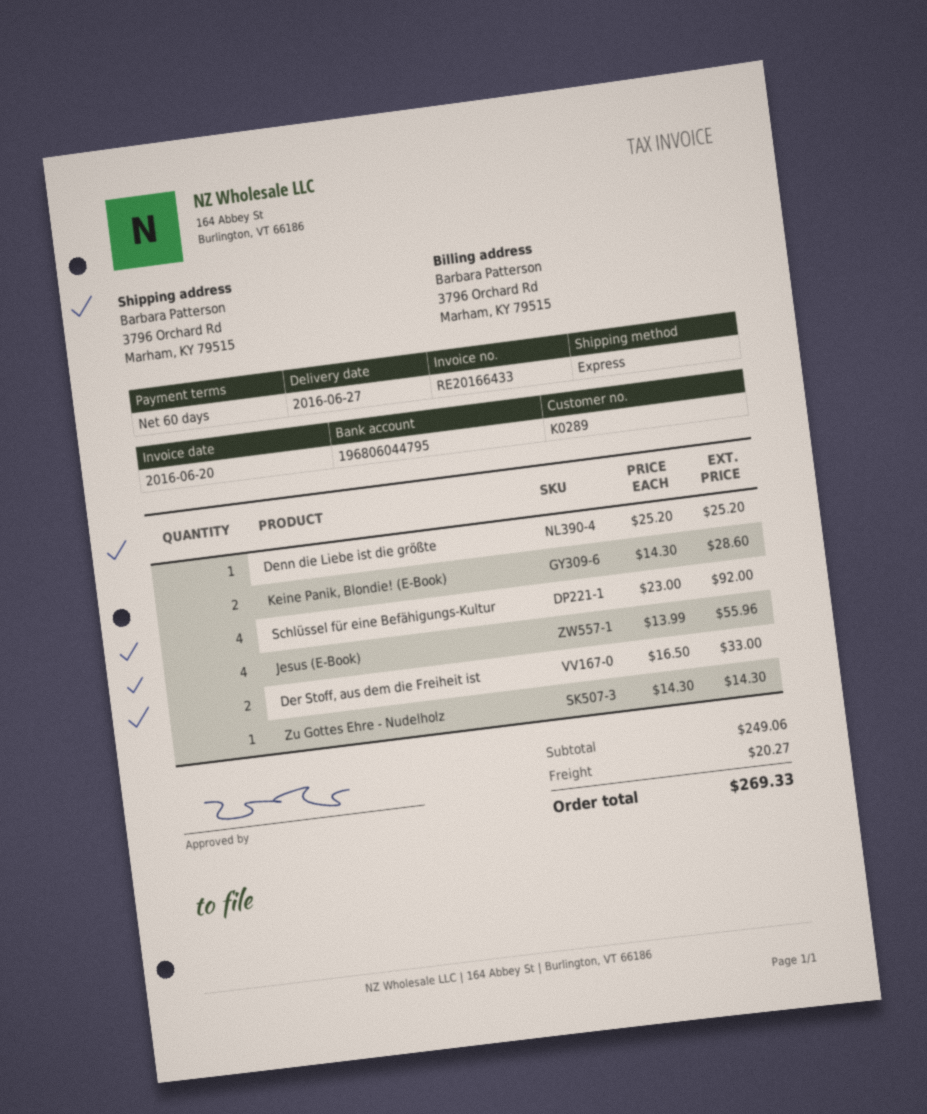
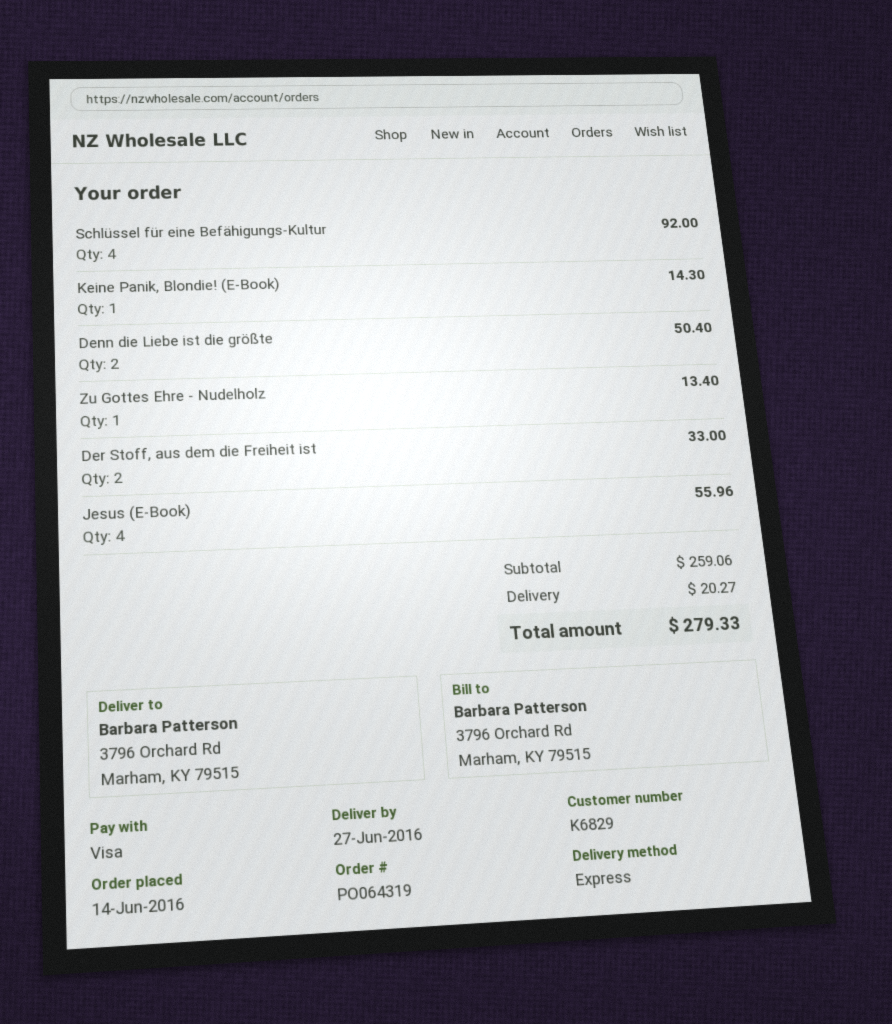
customer number: K0289 -> K6829
Denn die Liebe ist die größte: 1 for 25.20 -> 2 for 50.40
Keine Panik, Blondie! (E-Book): 2 for 28.60 -> 1 for 14.30
Zu Gottes Ehre - Nudelholz: 1 for 14.30 -> 1 for 13.40
subtotal: 249.06 -> 259.06
total: 269.33 -> 279.33

